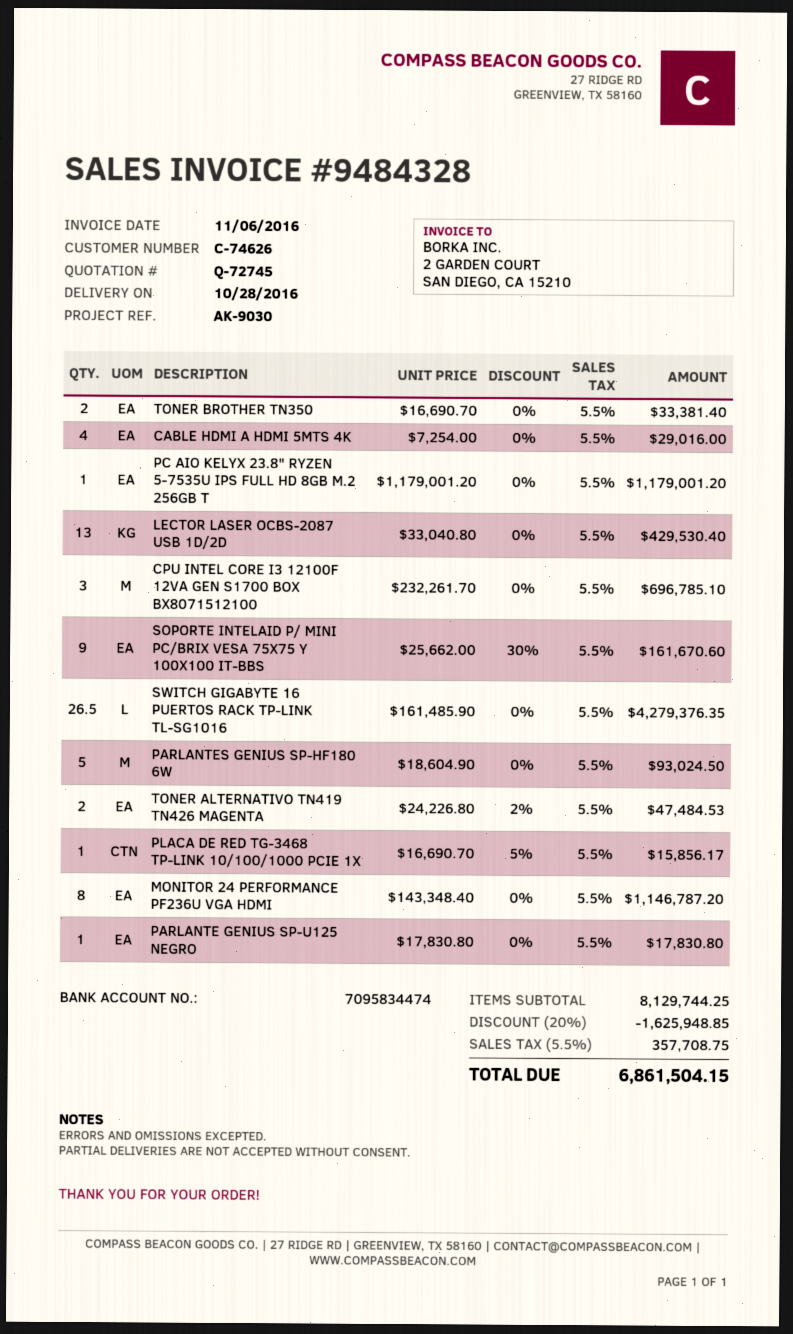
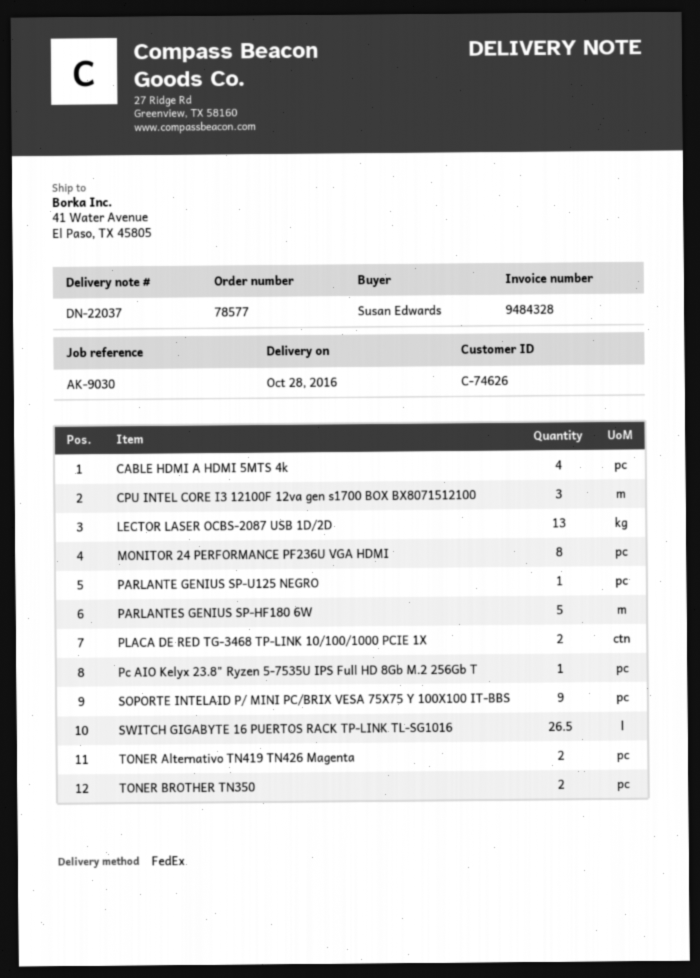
PLACA DE RED TG-3468 TP-LINK 10/100/1000 PCIE 1X: 1 -> 2

